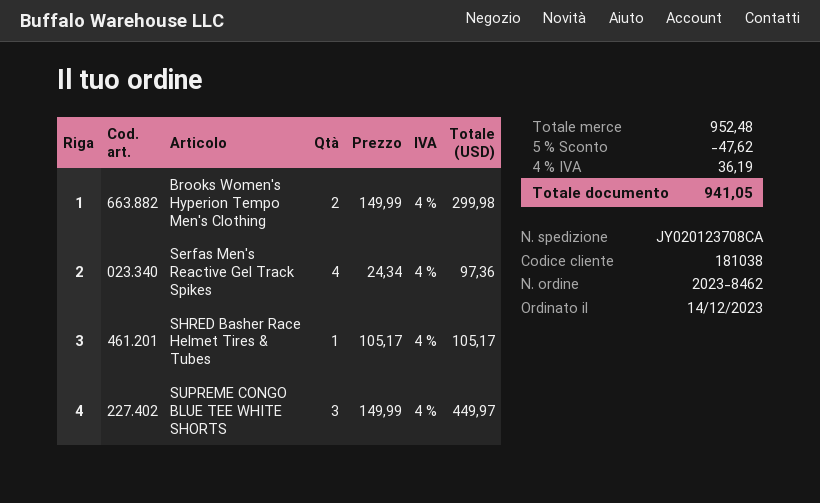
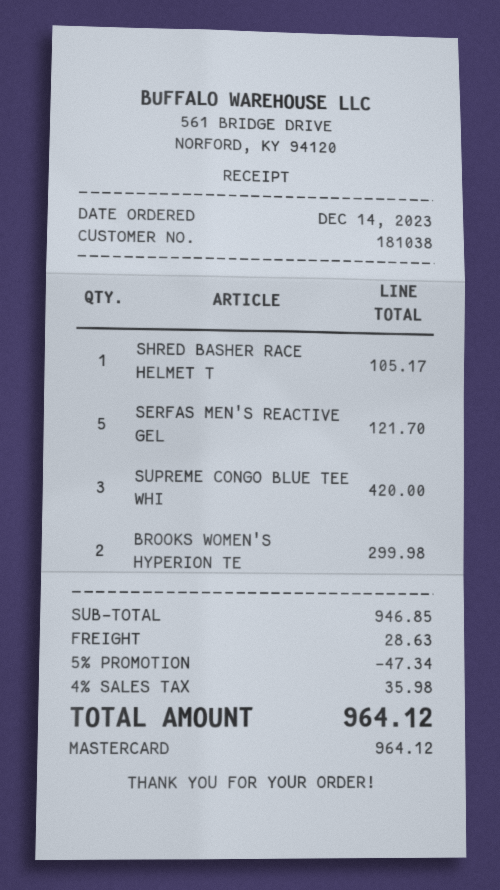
Serfas Men's Reactive Gel Track Spikes: 4 for 97.36 -> 5 for 121.70
SUPREME CONGO BLUE TEE WHITE SHORTS: 3 for 449.97 -> 3 for 420.00
subtotal: 952.48 -> 946.85
discount: 5% = 47.62 -> 5% = 47.34
shipping: none -> 28.63
tax: 4% = 36.19 -> 4% = 35.98
total: 941.05 -> 964.12

